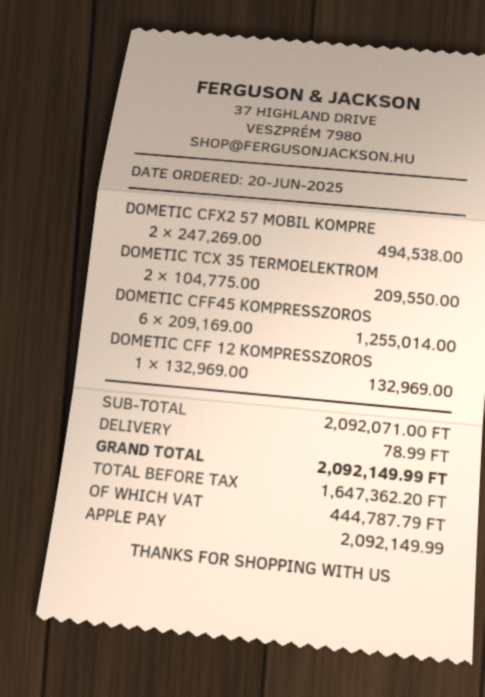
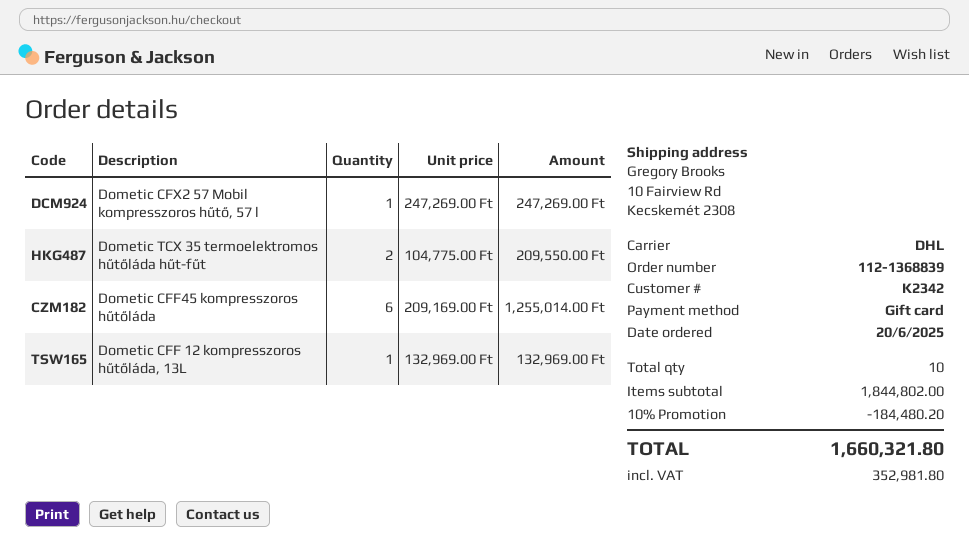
payment method: Apple Pay -> gift card
DOMETIC CFX2 57 MOBIL KOMPRE: 2 x 247269.00 = 494538.00 -> 1 x 247269.00 = 247269.00
subtotal: 2092071.00 -> 1844802.00
discount: none -> 10% = 184480.20
shipping: 78.99 -> none
tax: 444787.79 -> 352981.80
total: 2092149.99 -> 1660321.80

